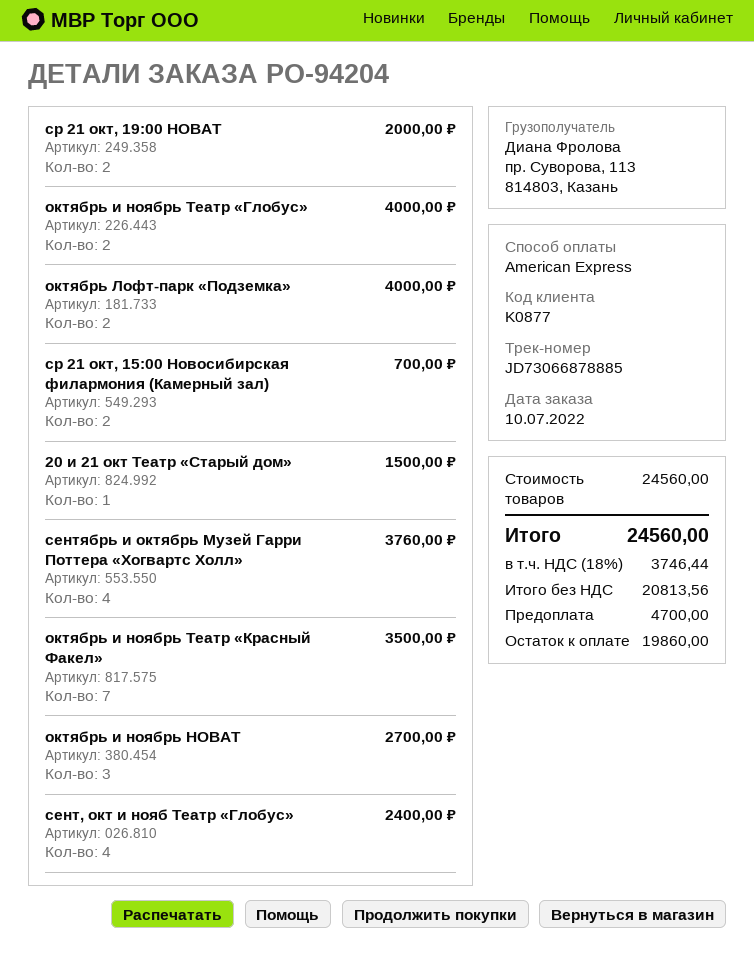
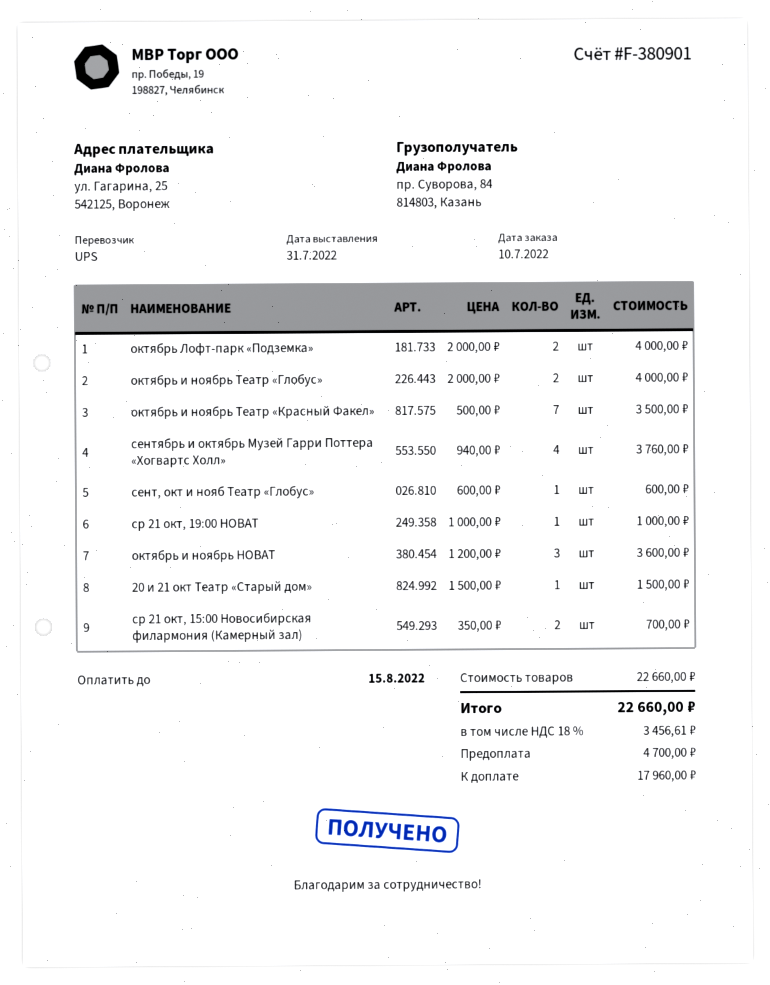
ship to: пр. Суворова, 113, 814803, Казань -> пр. Суворова, 84, 814803, Казань
ср 21 окт, 19:00 НОВАТ: 2 for 2000.00 -> 1 for 1000.00
октябрь и ноябрь НОВАТ: 3 for 2700.00 -> 3 for 3600.00
сент, окт и нояб Театр «Глобус»: 4 for 2400.00 -> 1 for 600.00
subtotal: 24560.00 -> 22660.00
tax: 18% = 3746.44 -> 18% = 3456.61
total: 24560.00 -> 22660.00
balance: 19860.00 -> 17960.00

